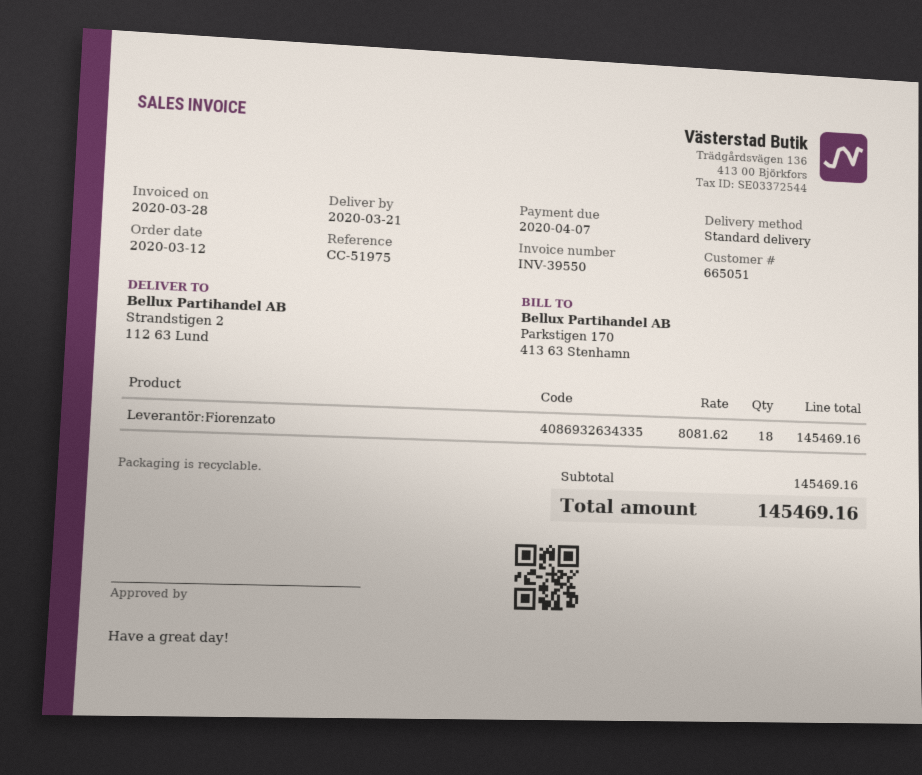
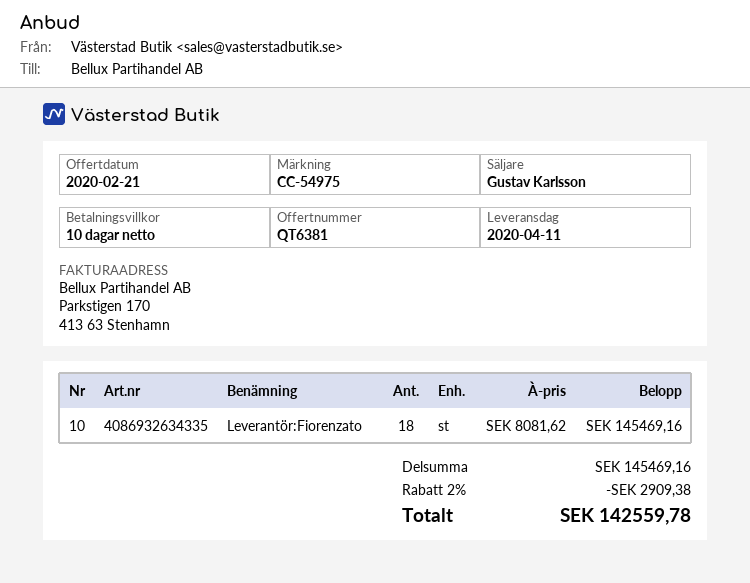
delivery date: 2020-03-21 -> 2020-04-11
reference: CC-51975 -> CC-54975
discount: none -> 2% = 2909.38
total: 145469.16 -> 142559.78

